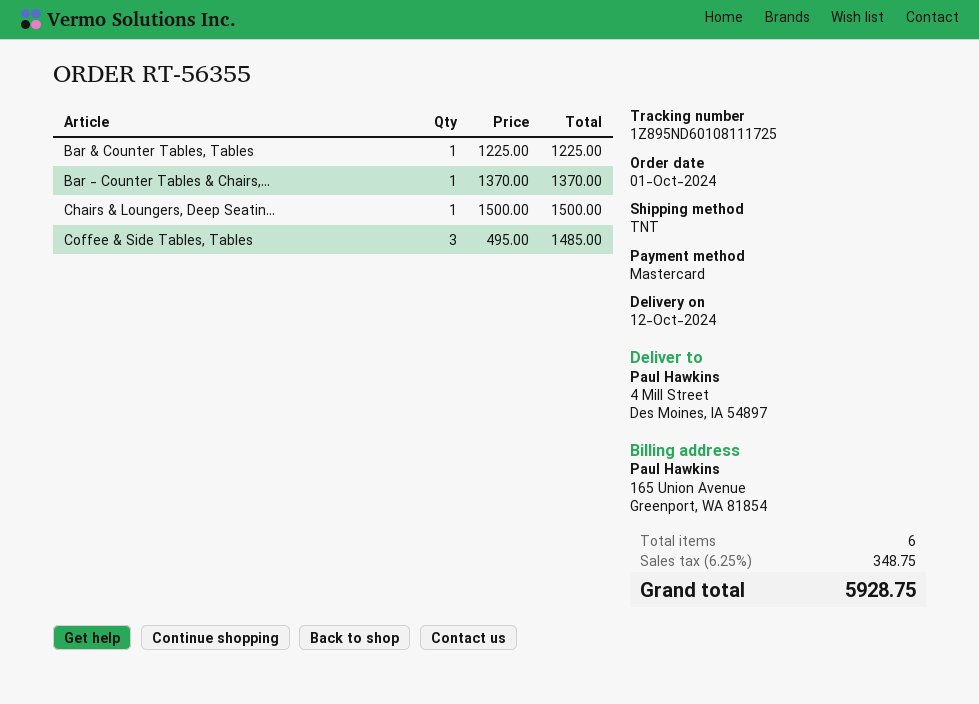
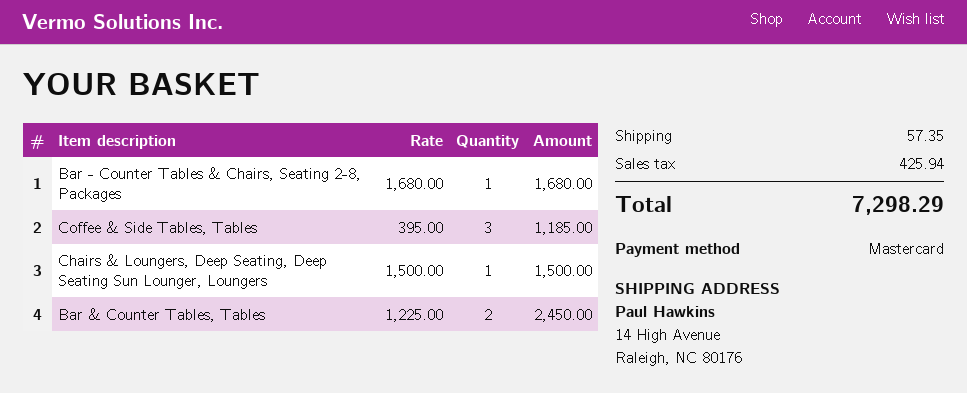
ship to: 4 Mill Street, Des Moines, IA 54897 -> 14 High Avenue, Raleigh, NC 80176
Bar & Counter Tables, Tables: 1 x 1225.00 = 1225.00 -> 2 x 1225.00 = 2450.00
Bar - Counter Tables & Chairs,...: 1 x 1370.00 = 1370.00 -> 1 x 1680.00 = 1680.00
Coffee & Side Tables, Tables: 3 x 495.00 = 1485.00 -> 3 x 395.00 = 1185.00
shipping: none -> 57.35
tax: 348.75 -> 425.94
total: 5928.75 -> 7298.29

